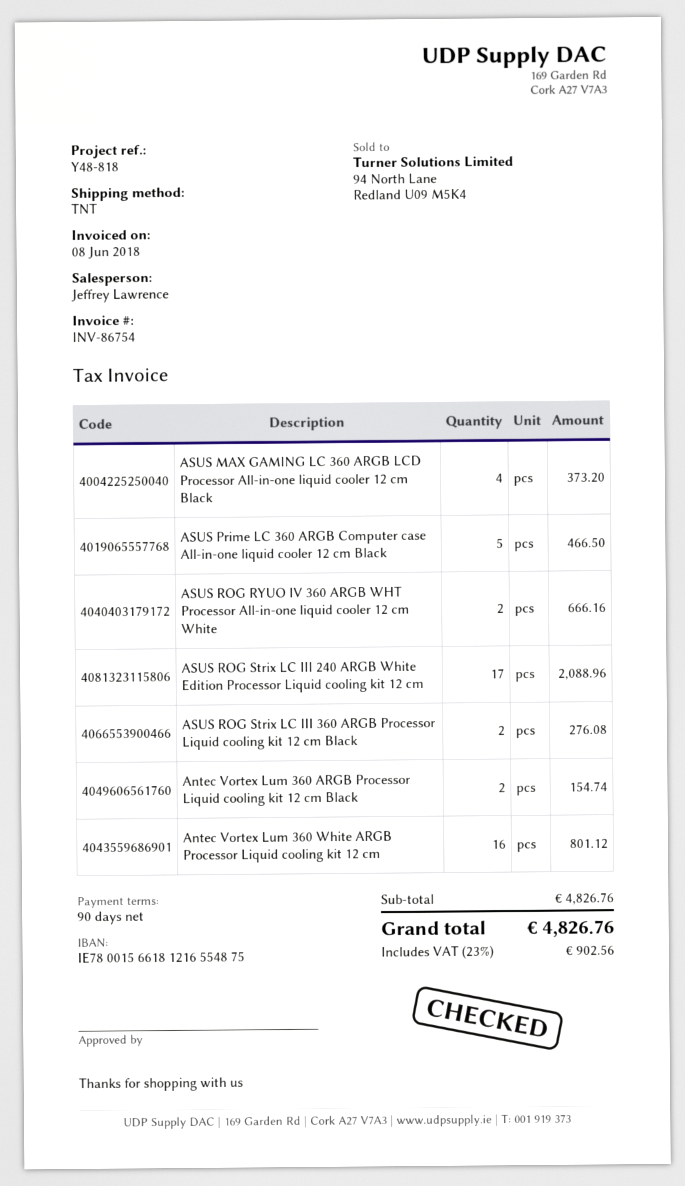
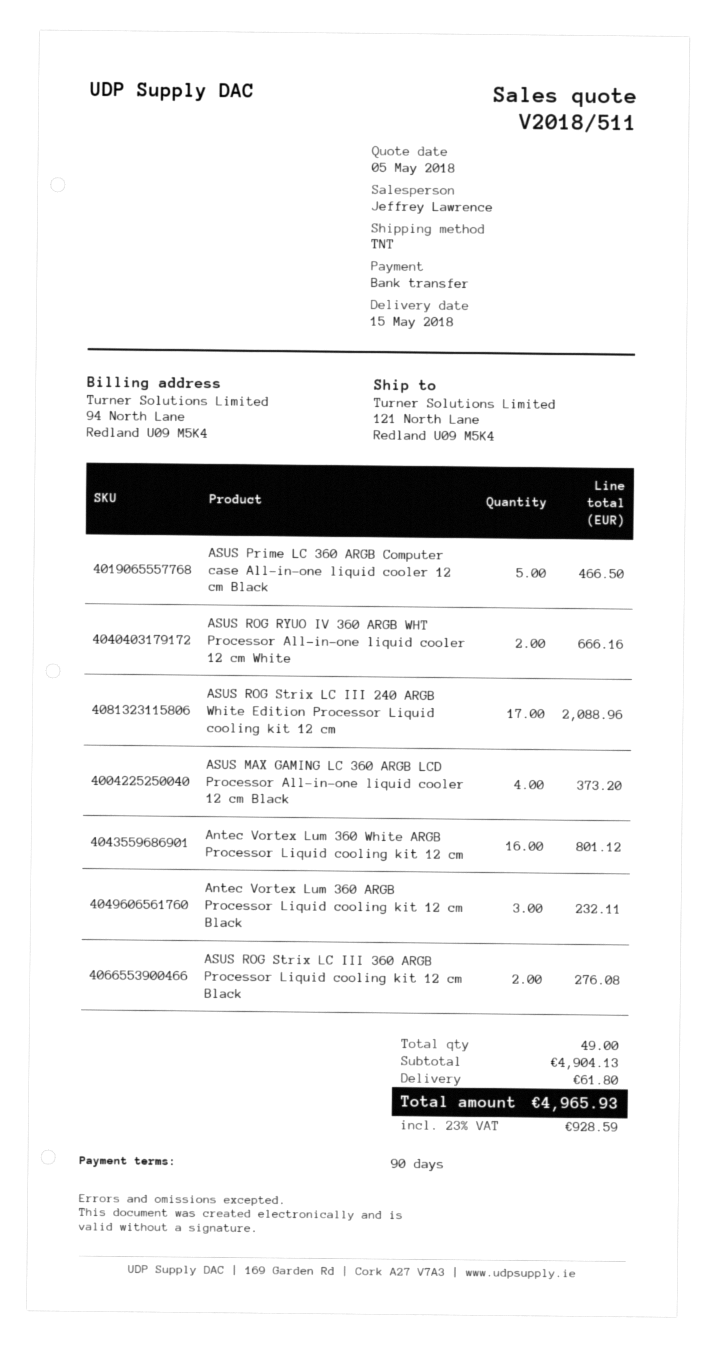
Antec Vortex Lum 360 ARGB Processor Liquid cooling kit 12 cm Black: 2 for 154.74 -> 3 for 232.11
subtotal: 4826.76 -> 4904.13
shipping: none -> 61.80
tax: 23% = 902.56 -> 23% = 928.59
total: 4826.76 -> 4965.93

